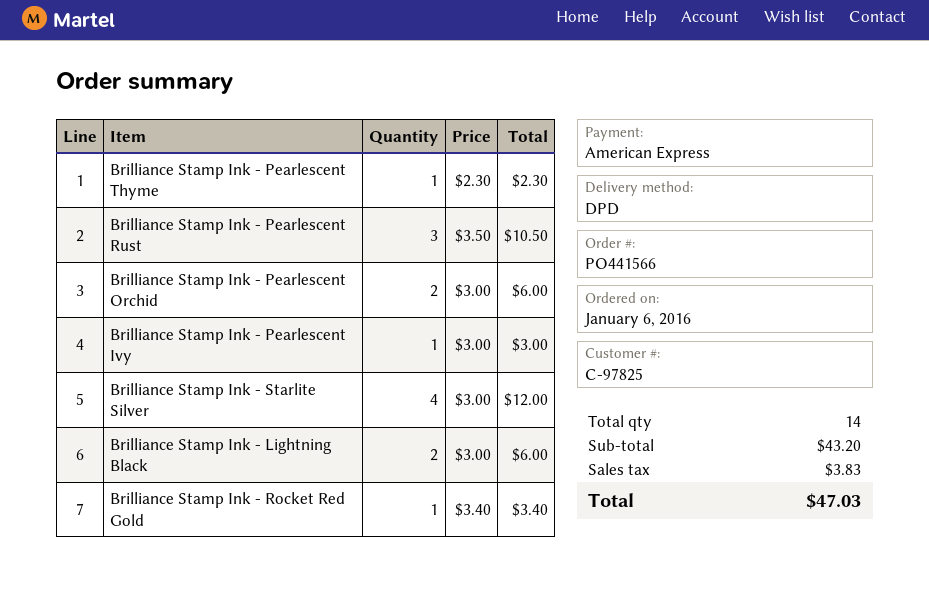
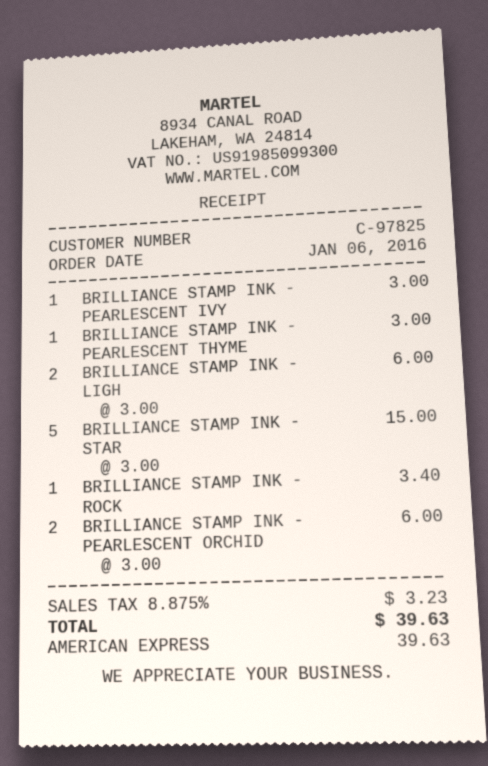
Brilliance Stamp Ink - Pearlescent Thyme: 1 x 2.30 = 2.30 -> 1 x 3.00 = 3.00
Brilliance Stamp Ink - Pearlescent Rust: 3 x 3.50 = 10.50 -> none
Brilliance Stamp Ink - Starlite Silver: 4 x 3.00 = 12.00 -> 5 x 3.00 = 15.00
tax: 3.83 -> 3.23
total: 47.03 -> 39.63

